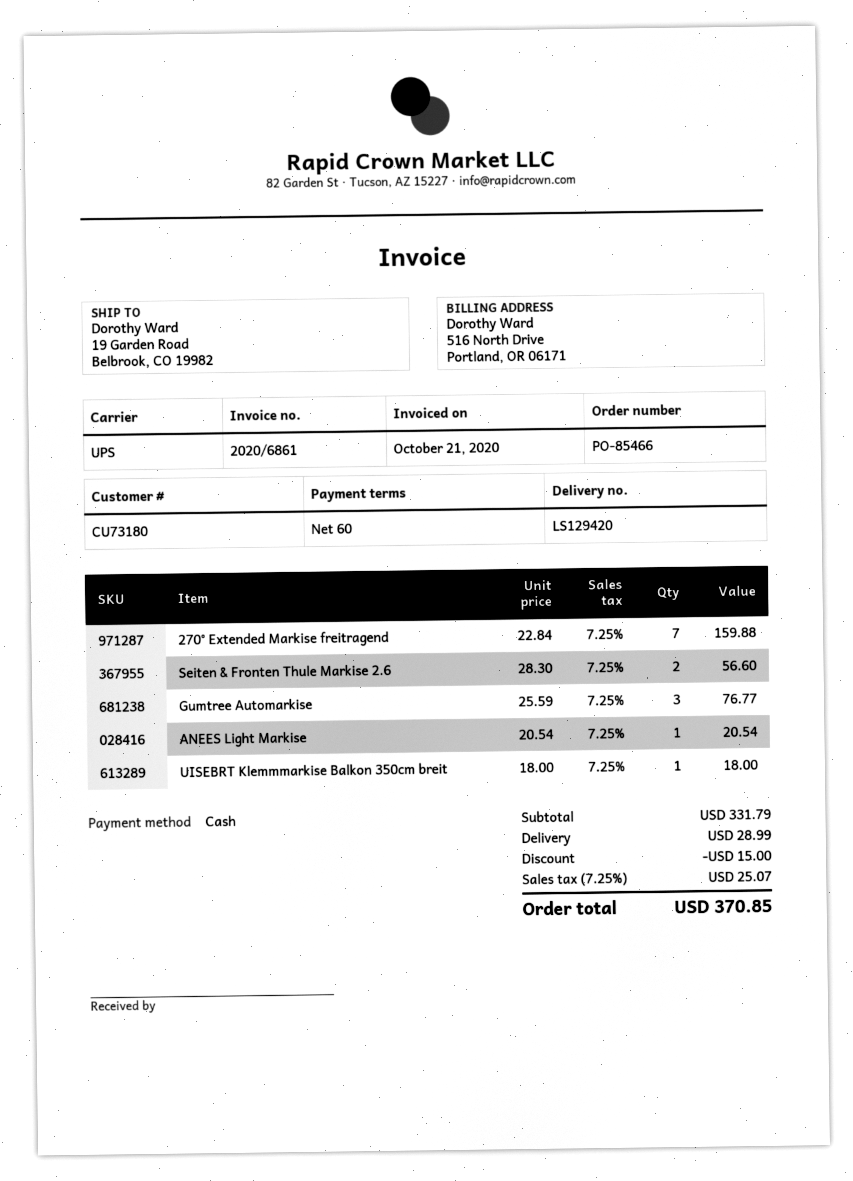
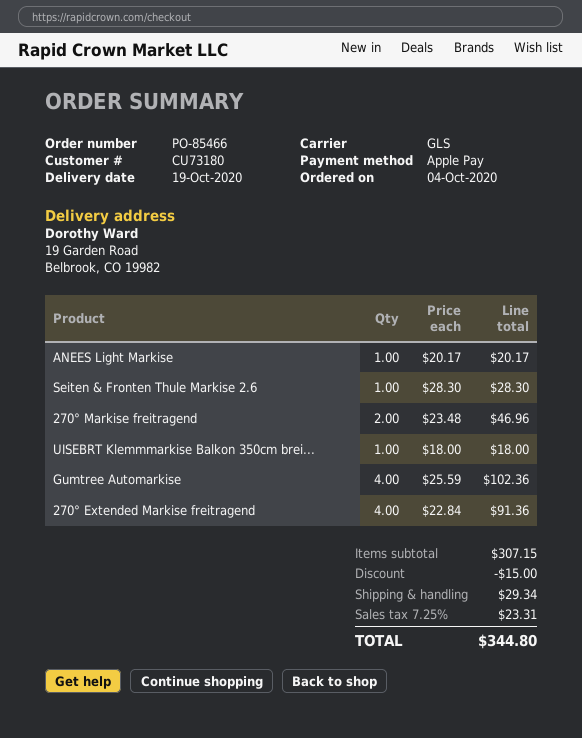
payment method: cash -> Apple Pay
shipping method: UPS -> GLS
270° Extended Markise freitragend: 7 x 22.84 = 159.88 -> 4 x 22.84 = 91.36
Seiten & Fronten Thule Markise 2.6: 2 x 28.30 = 56.60 -> 1 x 28.30 = 28.30
Gumtree Automarkise: 3 x 25.59 = 76.77 -> 4 x 25.59 = 102.36
ANEES Light Markise: 1 x 20.54 = 20.54 -> 1 x 20.17 = 20.17
270° Markise freitragend: none -> 2 x 23.48 = 46.96
subtotal: 331.79 -> 307.15
shipping: 28.99 -> 29.34
tax: 7.25% = 25.07 -> 7.25% = 23.31
total: 370.85 -> 344.80

